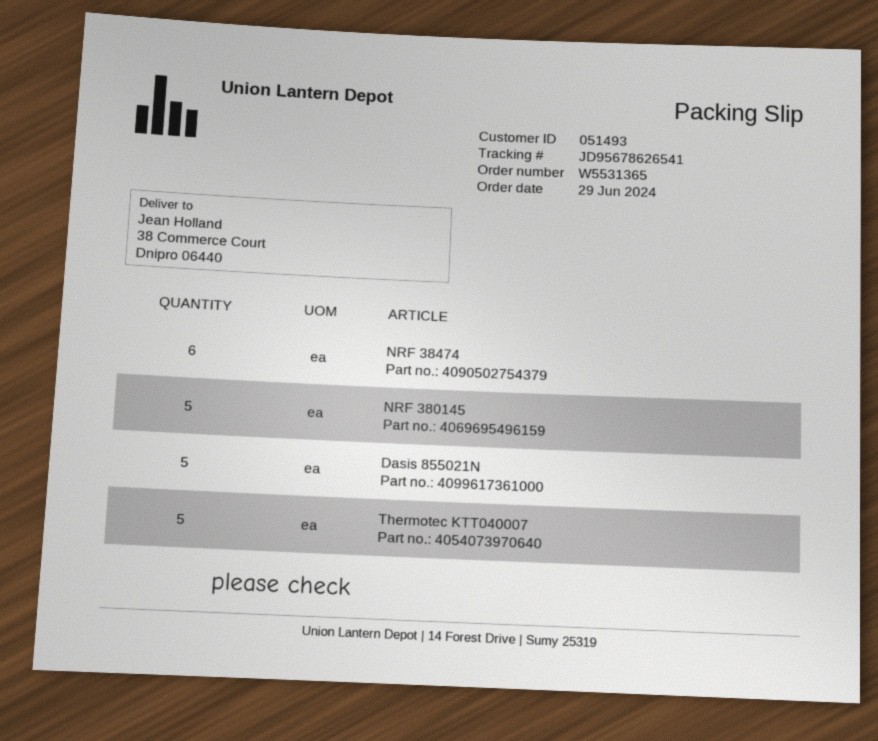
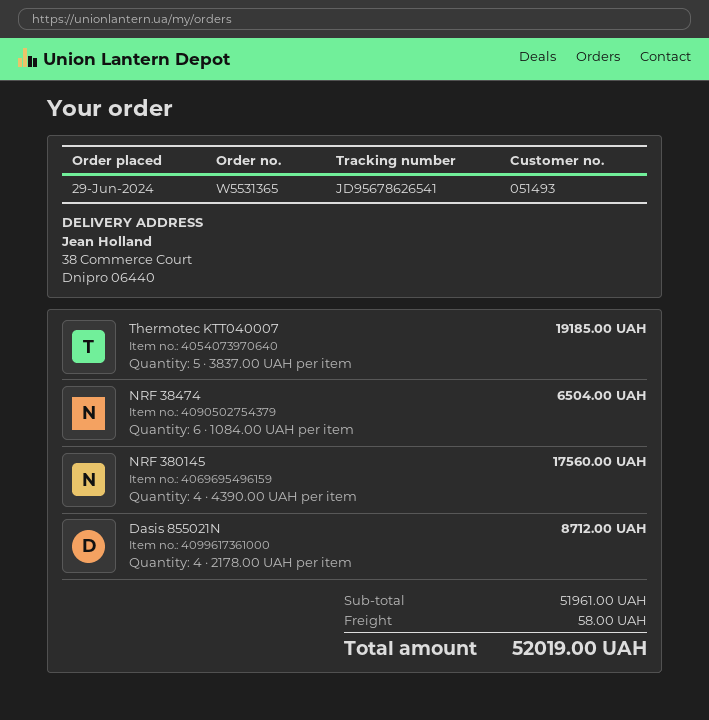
NRF 380145: 5 -> 4
Dasis 855021N: 5 -> 4

